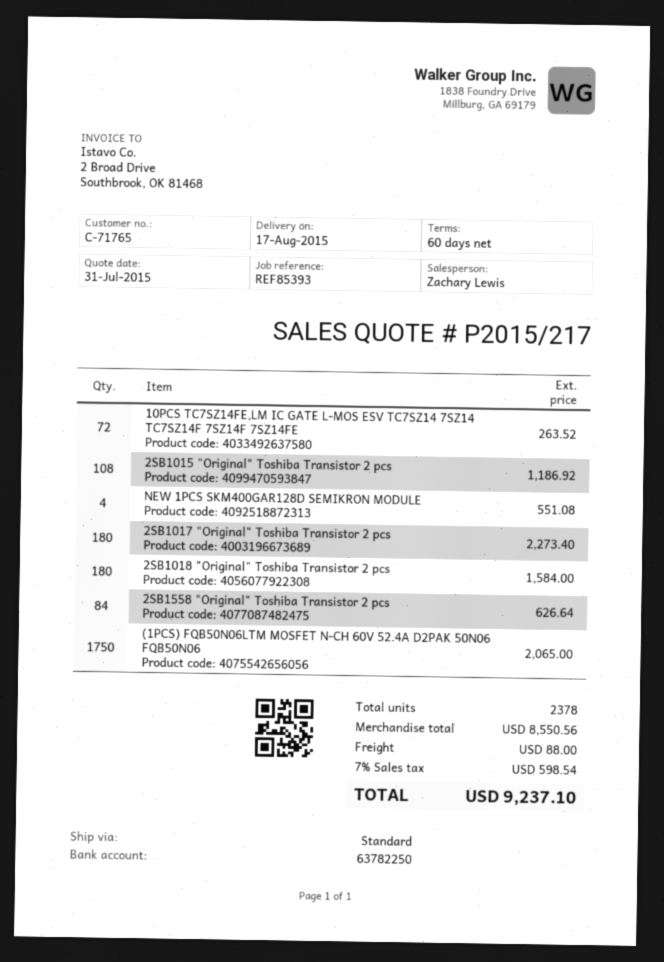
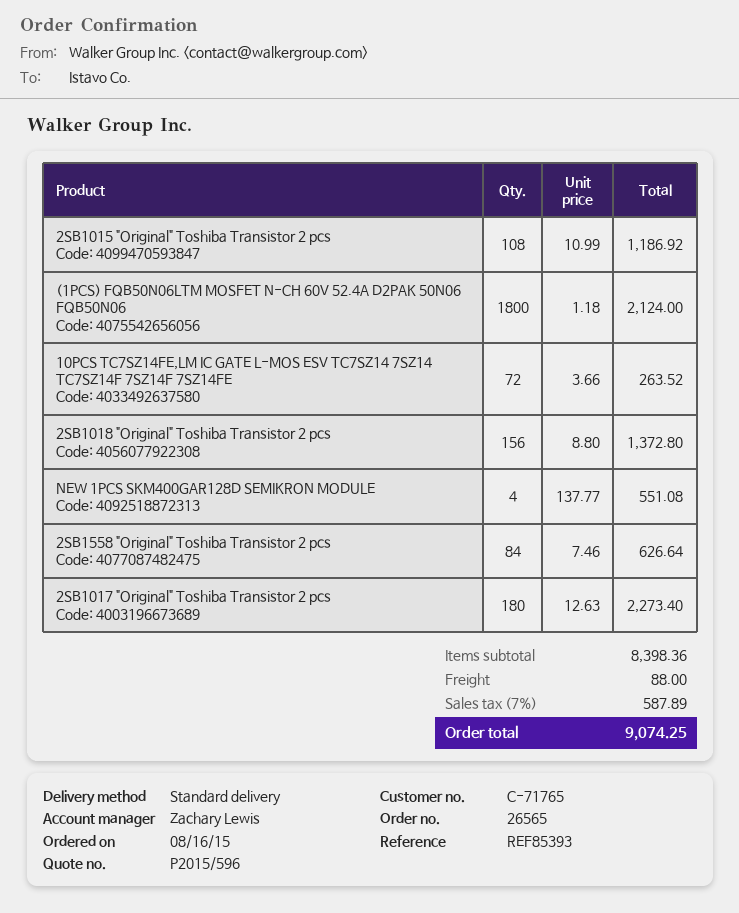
quote number: P2015/217 -> P2015/596
2SB1018 "Original" Toshiba Transistor 2 pcs: 180 for 1584.00 -> 156 for 1372.80
(1PCS) FQB50N06LTM MOSFET N-CH 60V 52.4A D2PAK 50N06 FQB50N06: 1750 for 2065.00 -> 1800 for 2124.00
subtotal: 8550.56 -> 8398.36
tax: 7% = 598.54 -> 7% = 587.89
total: 9237.10 -> 9074.25

